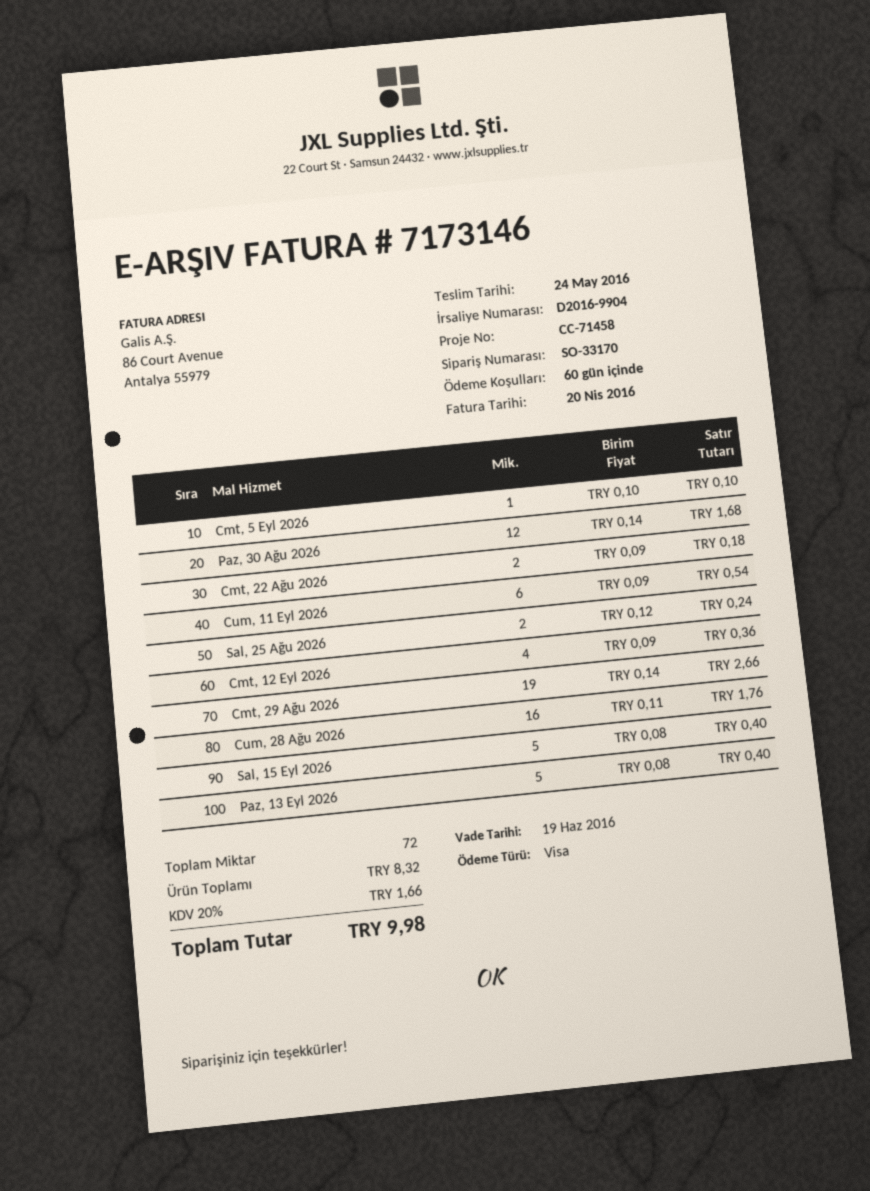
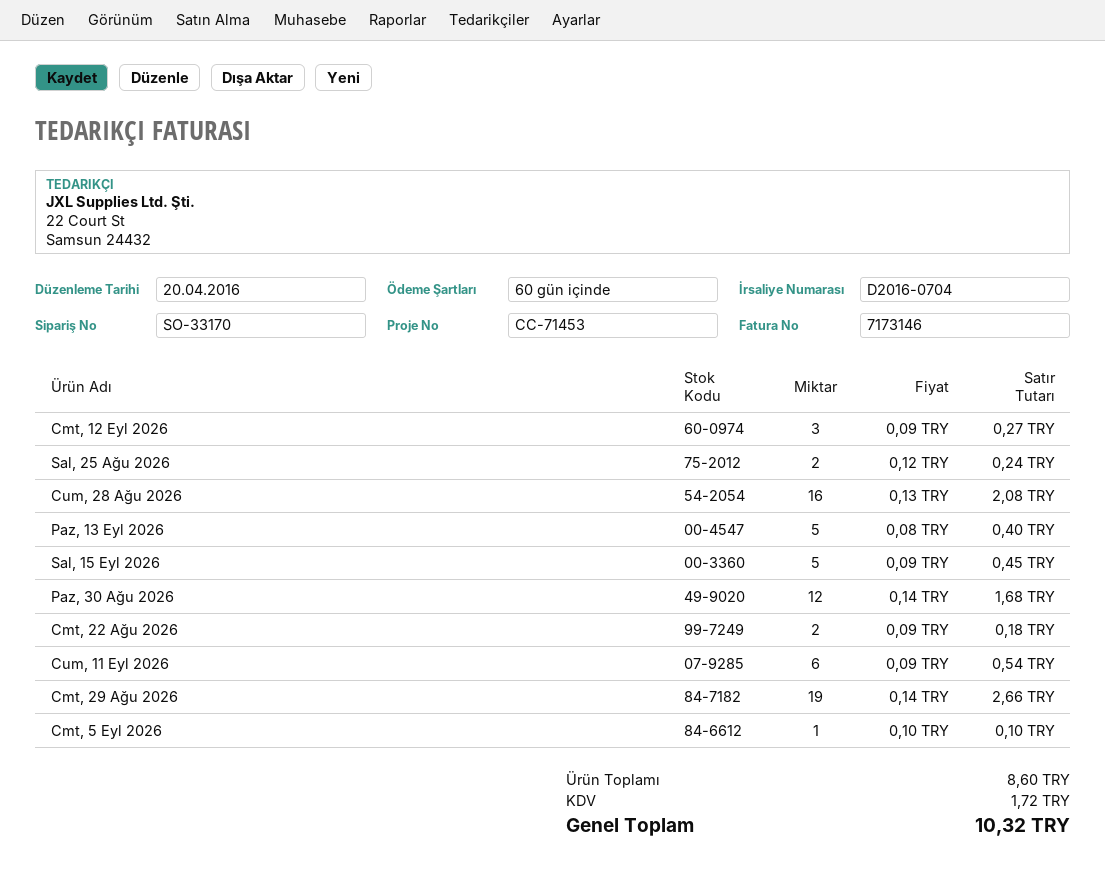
delivery note number: D2016-9904 -> D2016-0704
reference: CC-71458 -> CC-71453
Cmt, 12 Eyl 2026: 4 x 0.09 = 0.36 -> 3 x 0.09 = 0.27
Cum, 28 Ağu 2026: 16 x 0.11 = 1.76 -> 16 x 0.13 = 2.08
Sal, 15 Eyl 2026: 5 x 0.08 = 0.40 -> 5 x 0.09 = 0.45
subtotal: 8.32 -> 8.60
tax: 1.66 -> 1.72
total: 9.98 -> 10.32

